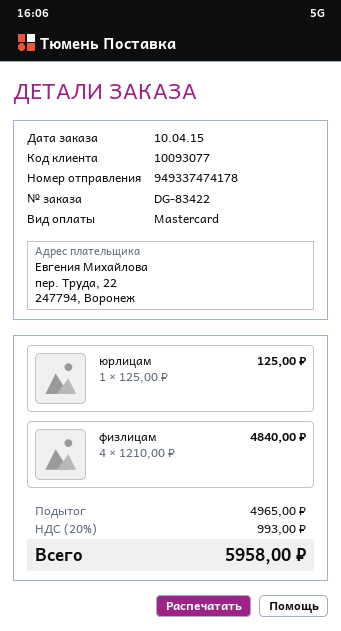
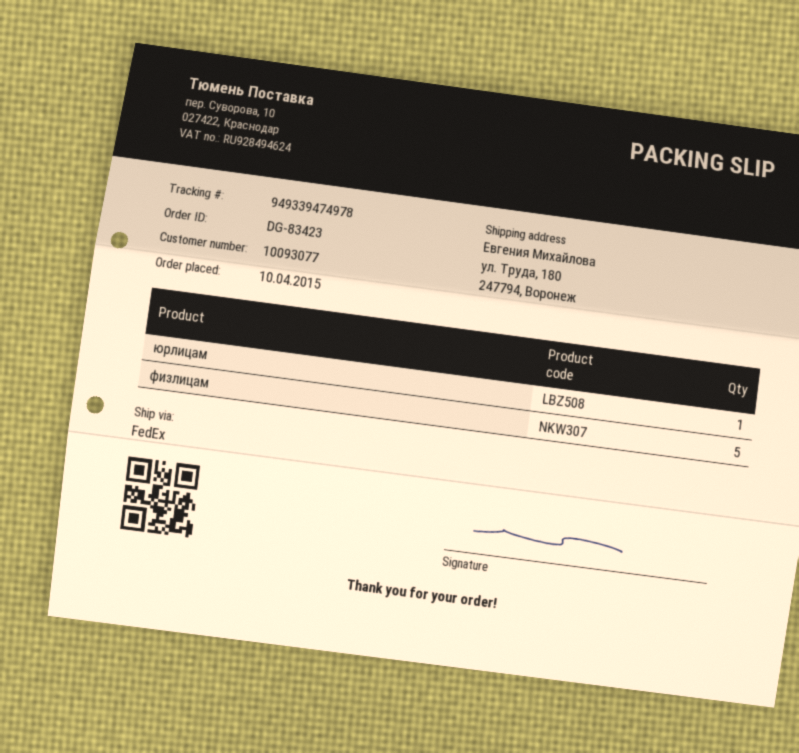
order number: DG-83422 -> DG-83423
tracking number: 949337474178 -> 949339474978
физлицам: 4 -> 5

